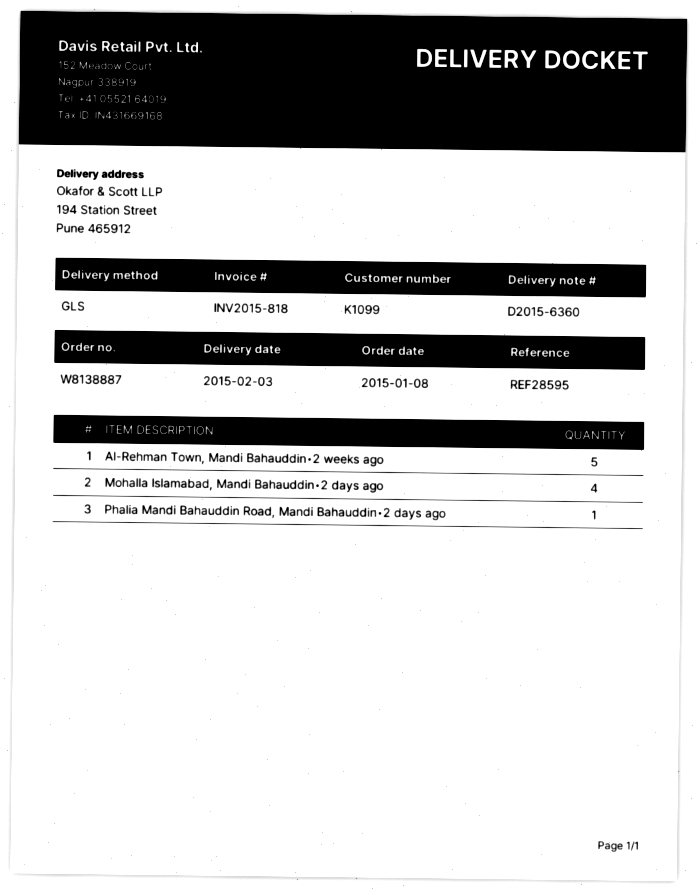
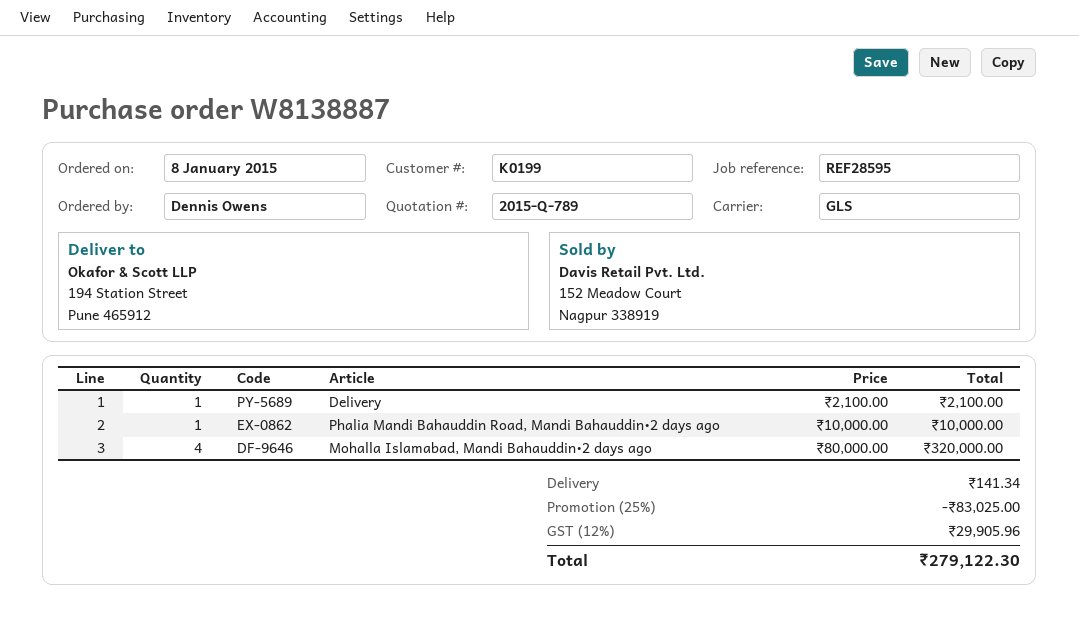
customer number: K1099 -> K0199
Al-Rehman Town, Mandi Bahauddin•2 weeks ago: 5 -> none
Delivery: none -> 1

